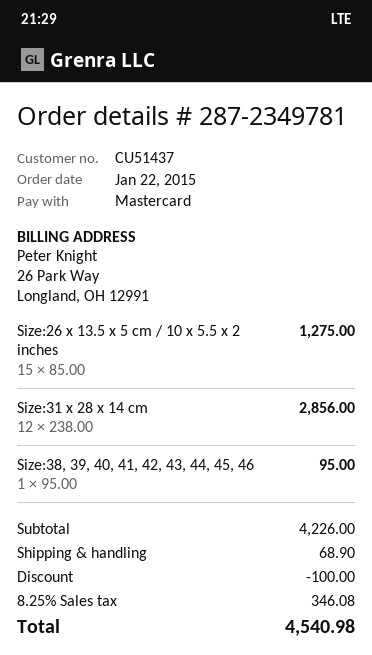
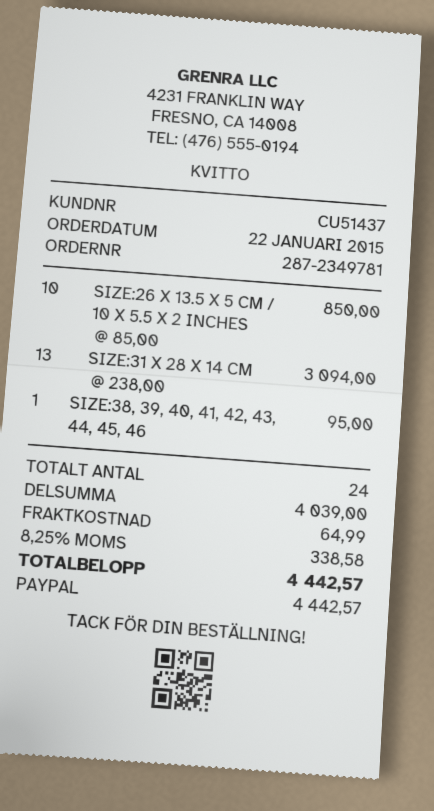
payment method: Mastercard -> PayPal
Size:26 x 13.5 x 5 cm / 10 x 5.5 x 2 inches: 15 x 85.00 = 1275.00 -> 10 x 85.00 = 850.00
Size:31 x 28 x 14 cm: 12 x 238.00 = 2856.00 -> 13 x 238.00 = 3094.00
subtotal: 4226.00 -> 4039.00
discount: 100.00 -> none
shipping: 68.90 -> 64.99
tax: 8.25% = 346.08 -> 8.25% = 338.58
total: 4540.98 -> 4442.57

